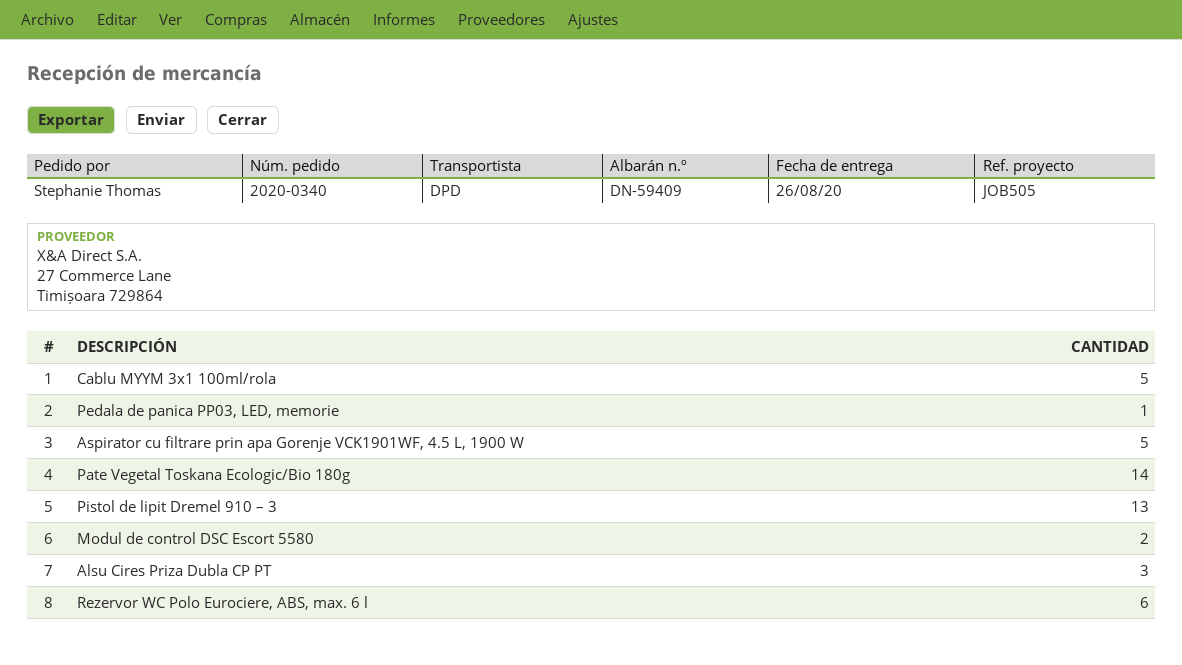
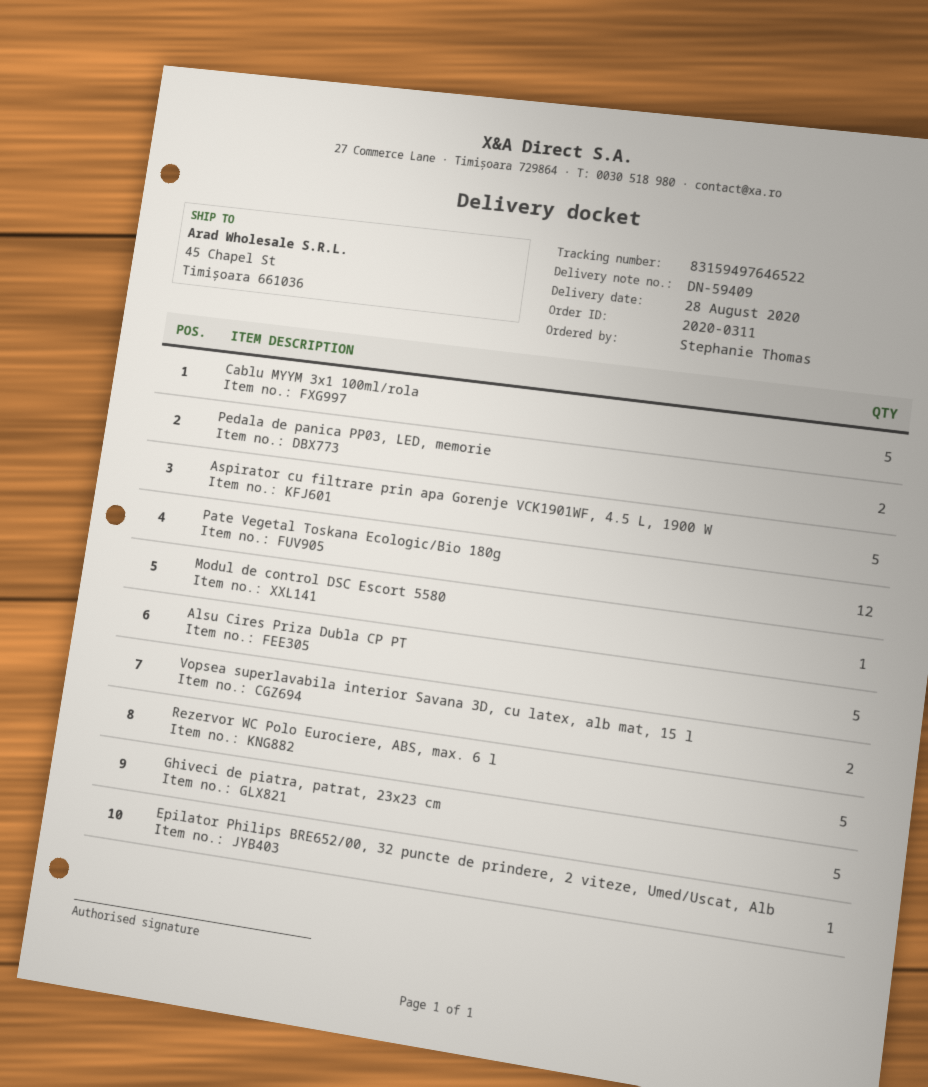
order number: 2020-0340 -> 2020-0311
delivery date: 2020-08-26 -> 2020-08-28
Pedala de panica PP03, LED, memorie: 1 -> 2
Pate Vegetal Toskana Ecologic/Bio 180g: 14 -> 12
Pistol de lipit Dremel 910 – 3: 13 -> none
Modul de control DSC Escort 5580: 2 -> 1
Alsu Cires Priza Dubla CP PT: 3 -> 5
Rezervor WC Polo Eurociere, ABS, max. 6 l: 6 -> 5
Vopsea superlavabila interior Savana 3D, cu latex, alb mat, 15 l: none -> 2
Ghiveci de piatra, patrat, 23x23 cm: none -> 5
Epilator Philips BRE652/00, 32 puncte de prindere, 2 viteze, Umed/Uscat, Alb: none -> 1

